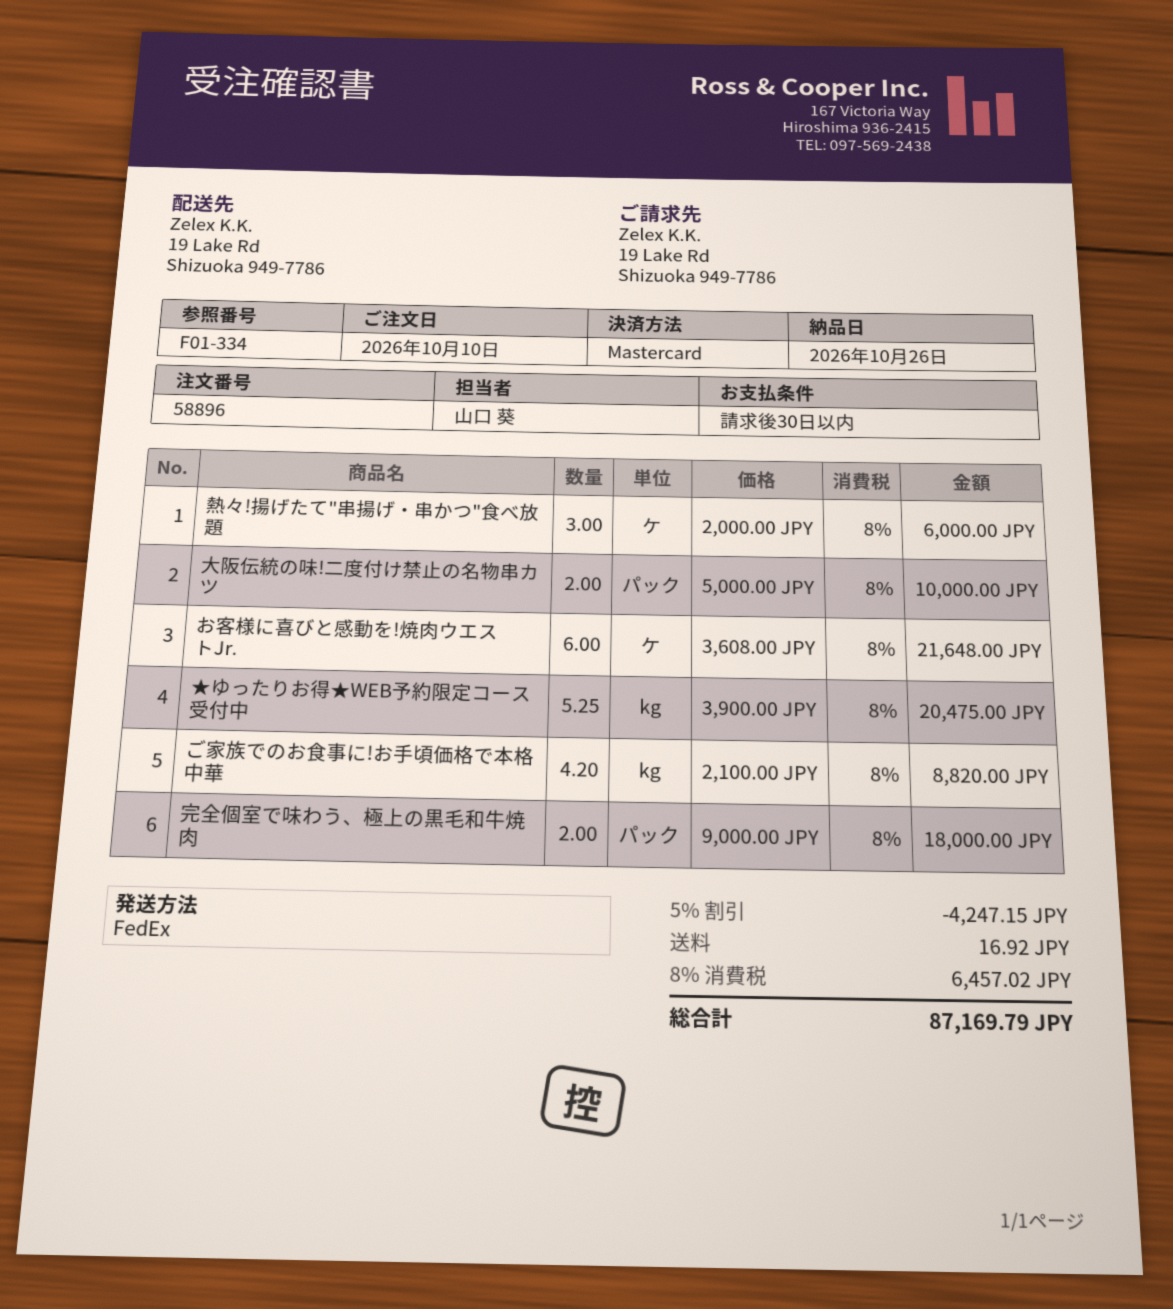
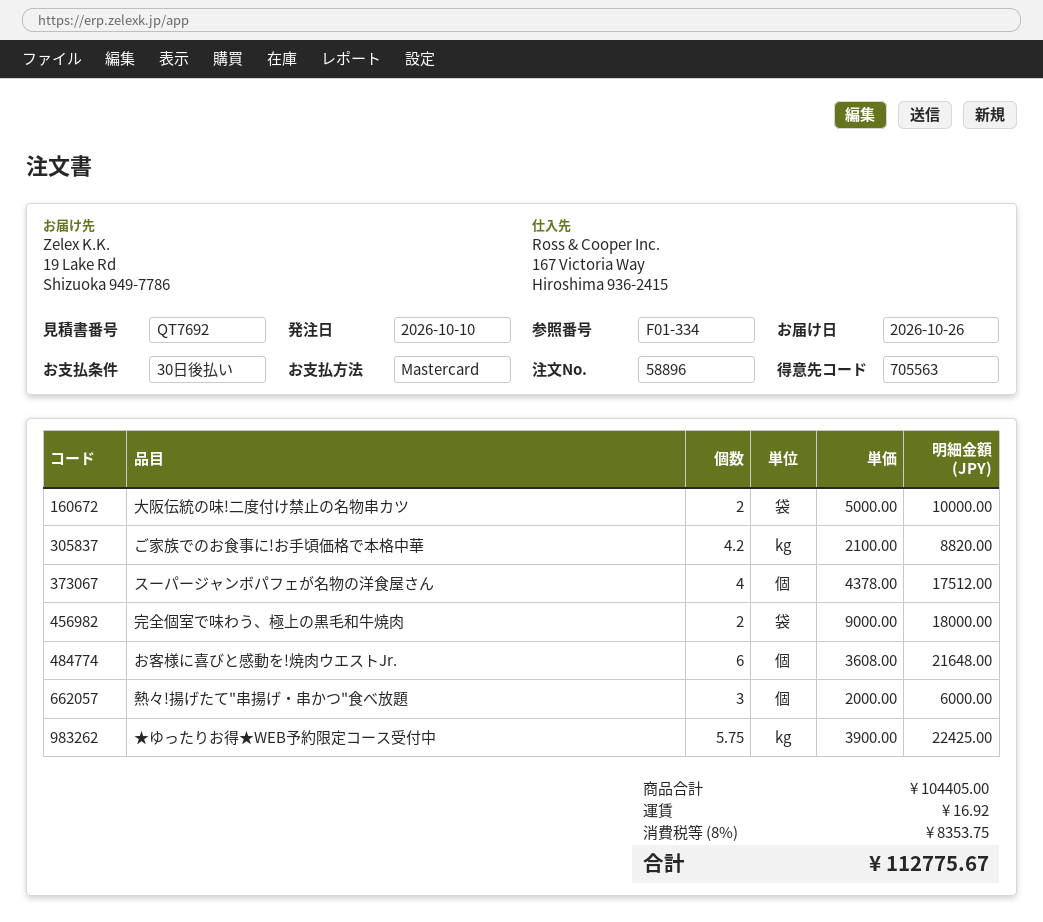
★ゆったりお得★WEB予約限定コース受付中: 5.25 x 3900.00 = 20475.00 -> 5.75 x 3900.00 = 22425.00
スーパージャンボパフェが名物の洋食屋さん: none -> 4 x 4378.00 = 17512.00
discount: 5% = 4247.15 -> none
tax: 8% = 6457.02 -> 8% = 8353.75
total: 87169.79 -> 112775.67

